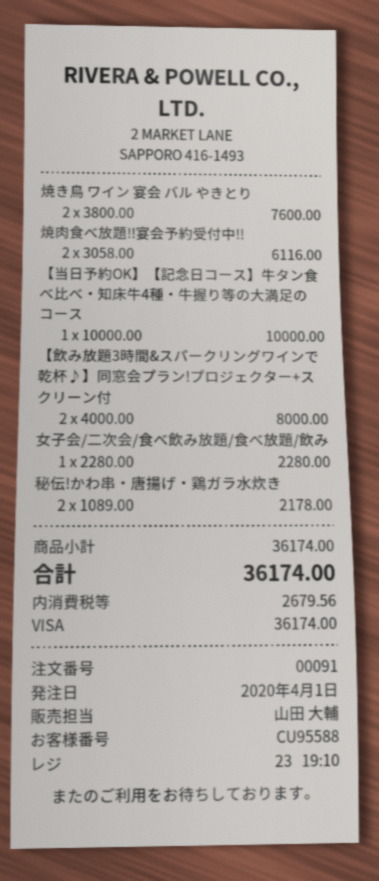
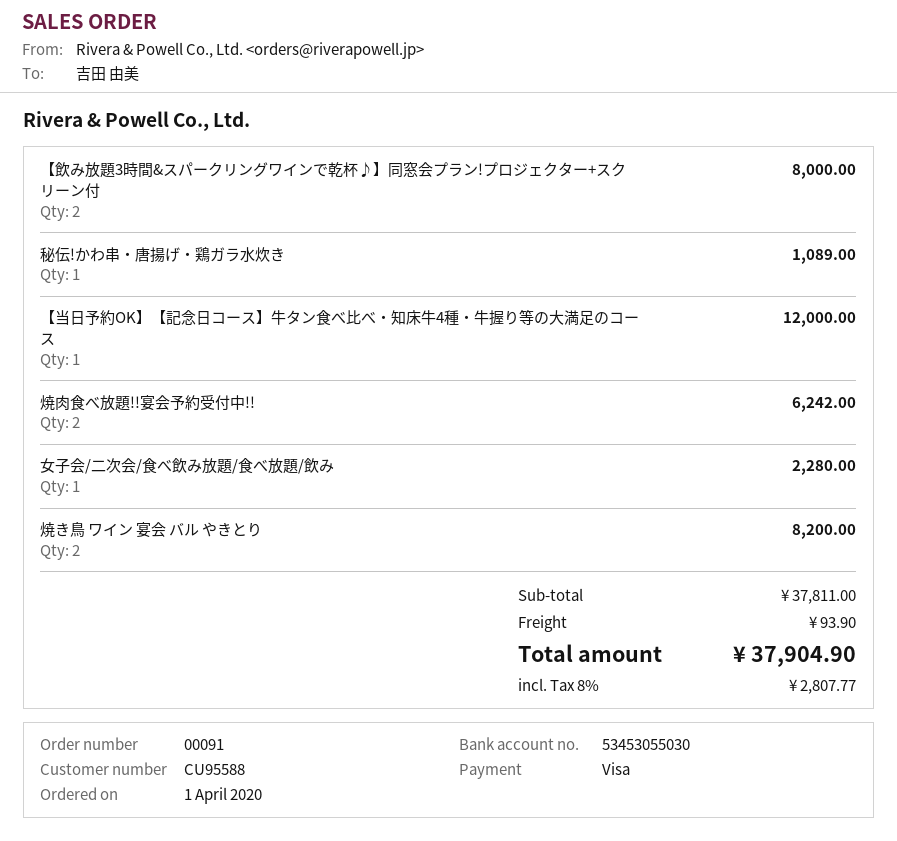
焼き鳥 ワイン 宴会 バル やきとり: 2 for 7600.00 -> 2 for 8200.00
焼肉食べ放題!!宴会予約受付中!!: 2 for 6116.00 -> 2 for 6242.00
【当日予約OK】【記念日コース】牛タン食べ比べ・知床牛4種・牛握り等の大満足のコース: 1 for 10000.00 -> 1 for 12000.00
秘伝!かわ串・唐揚げ・鶏ガラ水炊き: 2 for 2178.00 -> 1 for 1089.00
subtotal: 36174.00 -> 37811.00
shipping: none -> 93.90
tax: 2679.56 -> 2807.77
total: 36174.00 -> 37904.90

